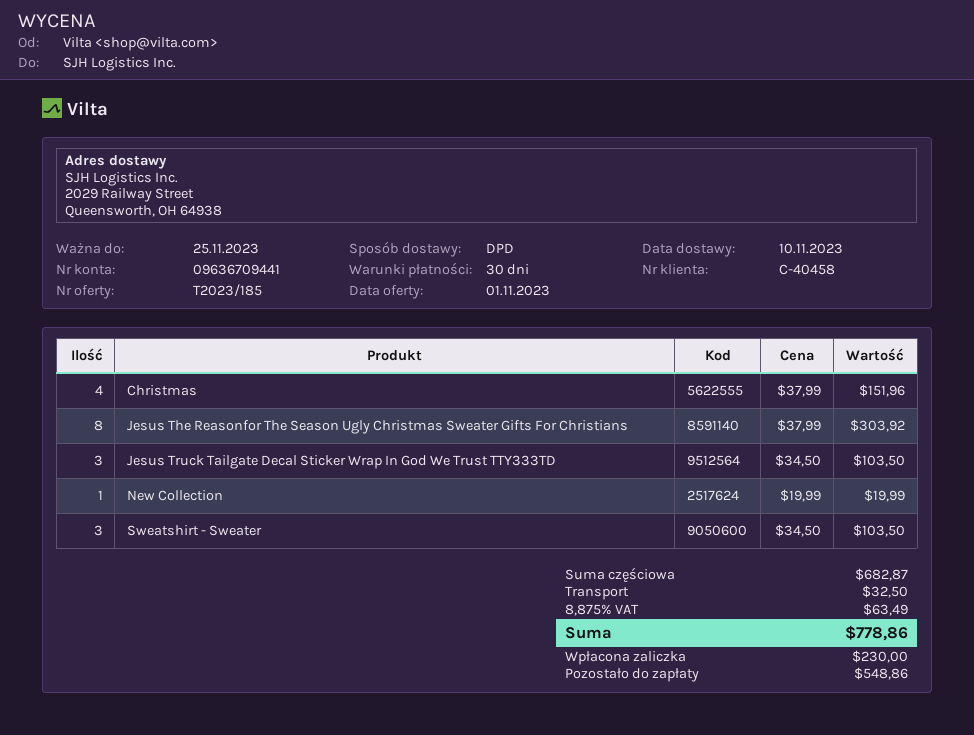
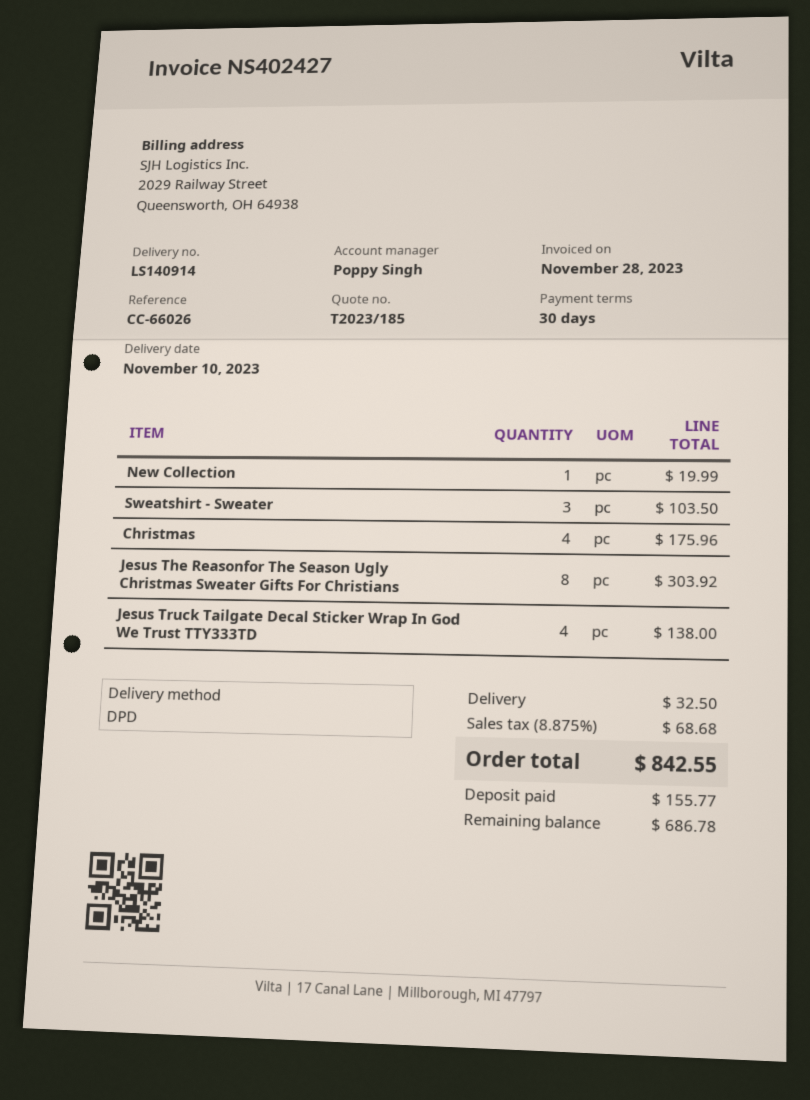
Christmas: 4 for 151.96 -> 4 for 175.96
Jesus Truck Tailgate Decal Sticker Wrap In God We Trust TTY333TD: 3 for 103.50 -> 4 for 138.00
tax: 8.875% = 63.49 -> 8.875% = 68.68
total: 778.86 -> 842.55
deposit: 230.00 -> 155.77
balance: 548.86 -> 686.78

